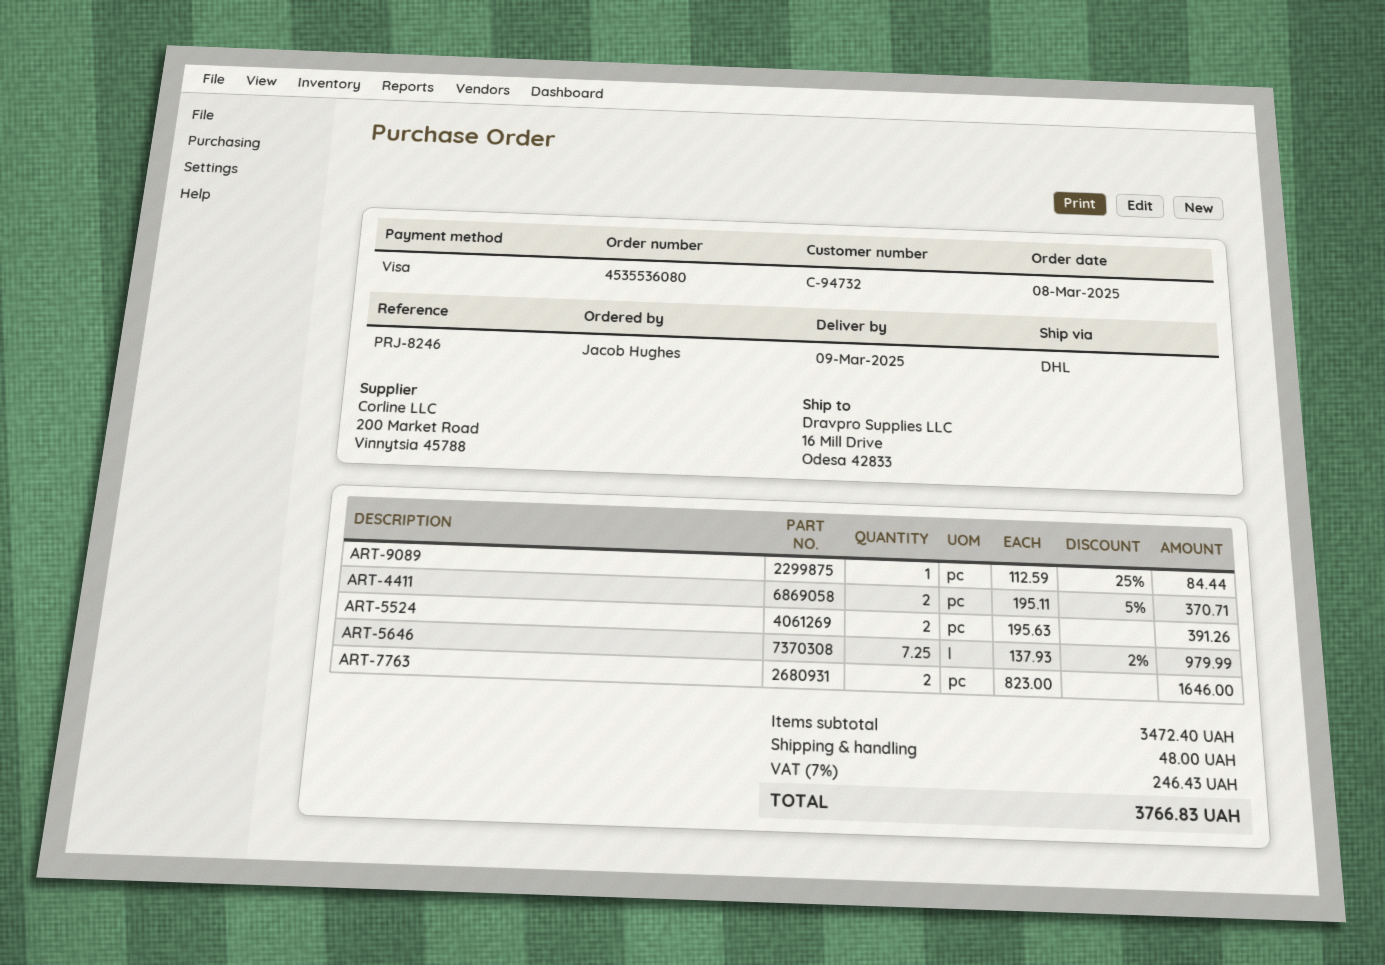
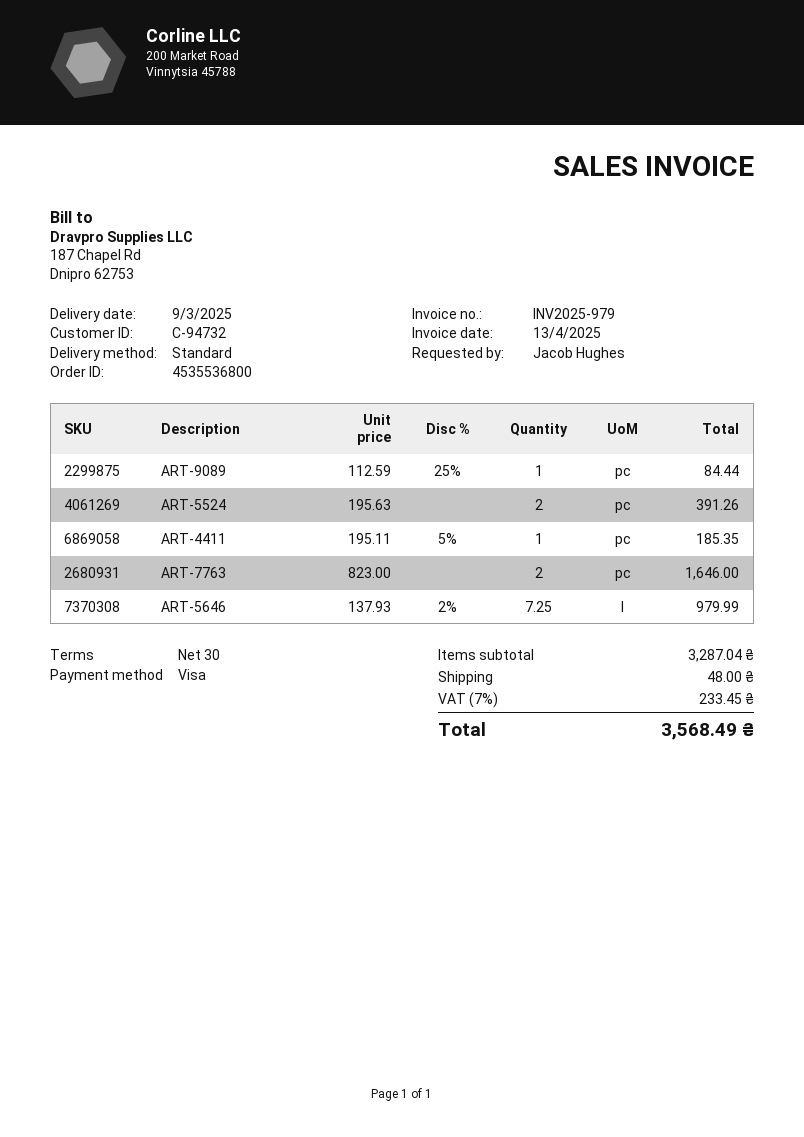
order number: 4535536080 -> 4535536800
shipping method: DHL -> standard
ART-4411: 2 x 195.11 - 5% = 370.71 -> 1 x 195.11 - 5% = 185.35
subtotal: 3472.40 -> 3287.04
tax: 7% = 246.43 -> 7% = 233.45
total: 3766.83 -> 3568.49

